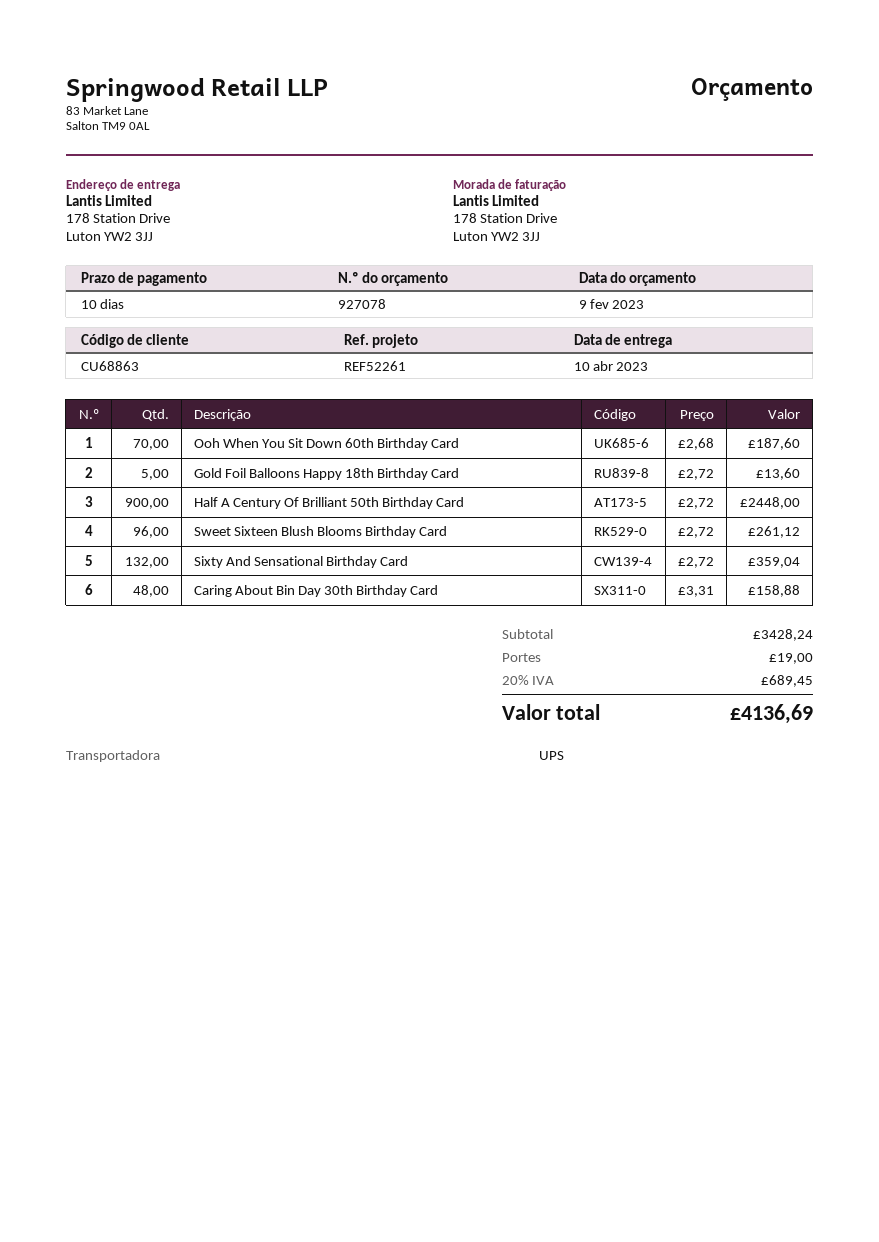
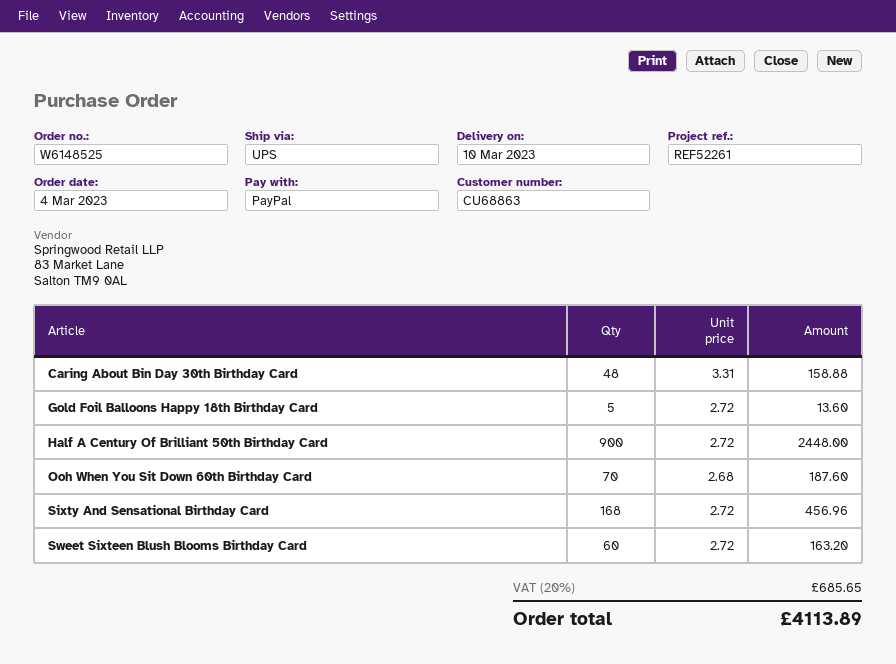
delivery date: 2023-04-10 -> 2023-03-10
Sweet Sixteen Blush Blooms Birthday Card: 96 x 2.72 = 261.12 -> 60 x 2.72 = 163.20
Sixty And Sensational Birthday Card: 132 x 2.72 = 359.04 -> 168 x 2.72 = 456.96
shipping: 19.00 -> none
tax: 20% = 689.45 -> 20% = 685.65
total: 4136.69 -> 4113.89

